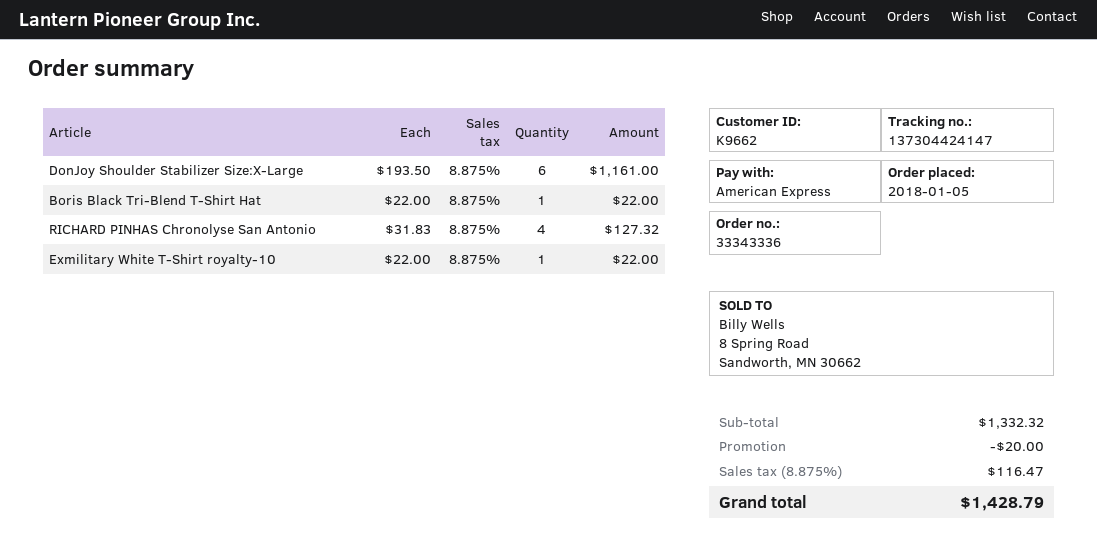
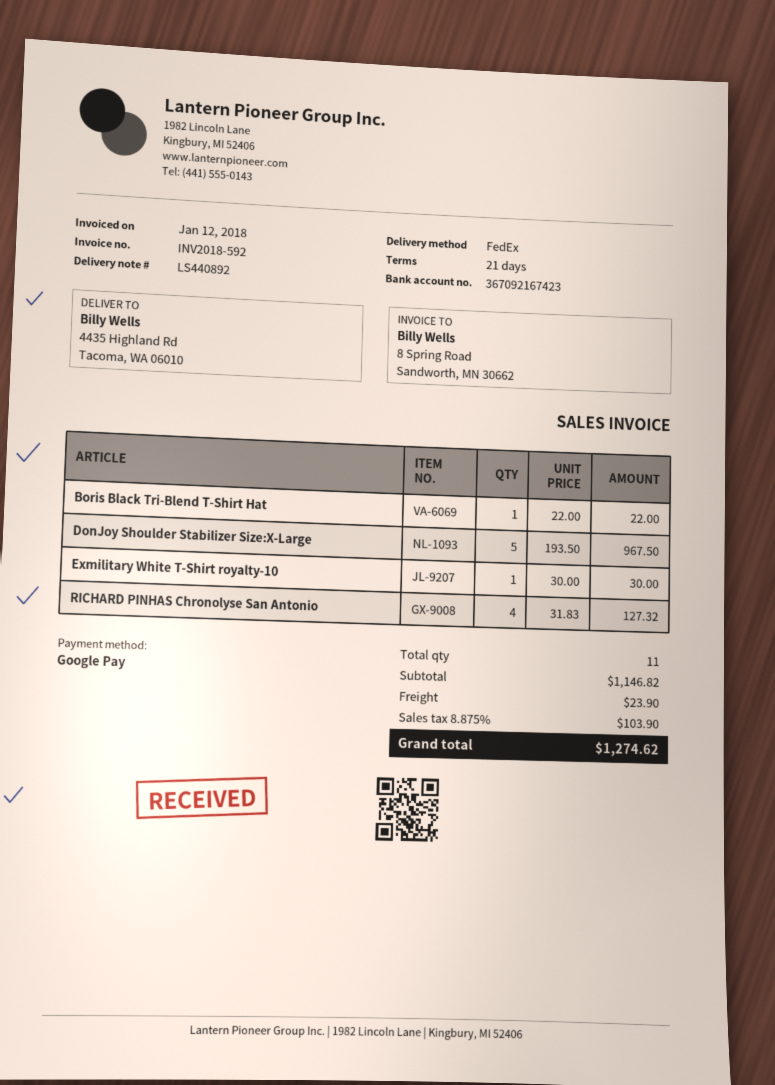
payment method: American Express -> Google Pay
DonJoy Shoulder Stabilizer Size:X-Large: 6 x 193.50 = 1161.00 -> 5 x 193.50 = 967.50
Exmilitary White T-Shirt royalty-10: 1 x 22.00 = 22.00 -> 1 x 30.00 = 30.00
subtotal: 1332.32 -> 1146.82
discount: 20.00 -> none
shipping: none -> 23.90
tax: 8.875% = 116.47 -> 8.875% = 103.90
total: 1428.79 -> 1274.62

